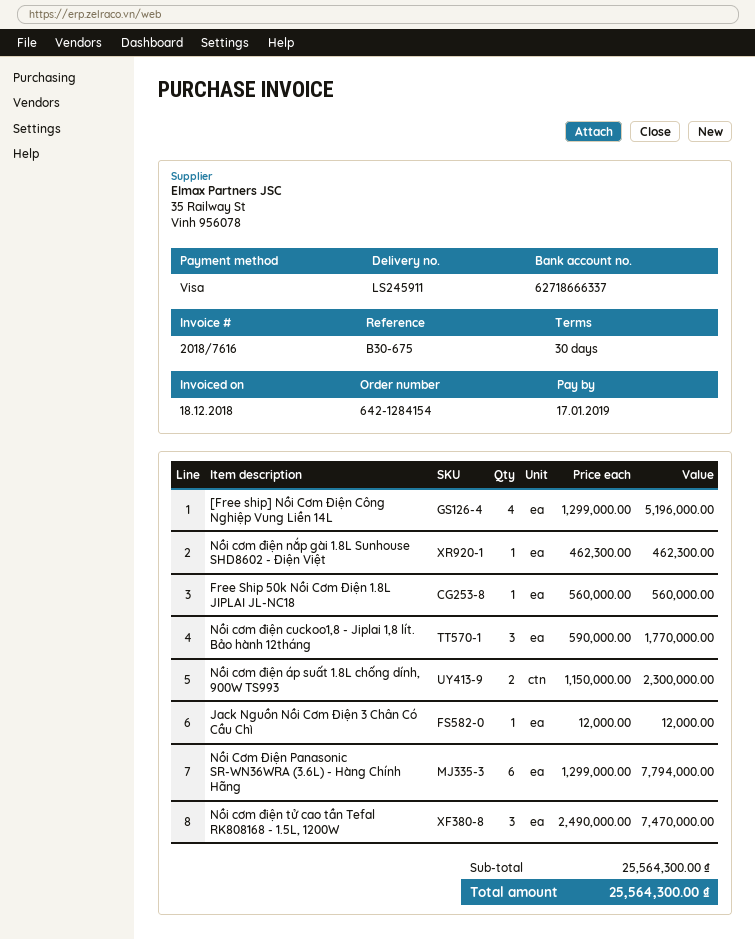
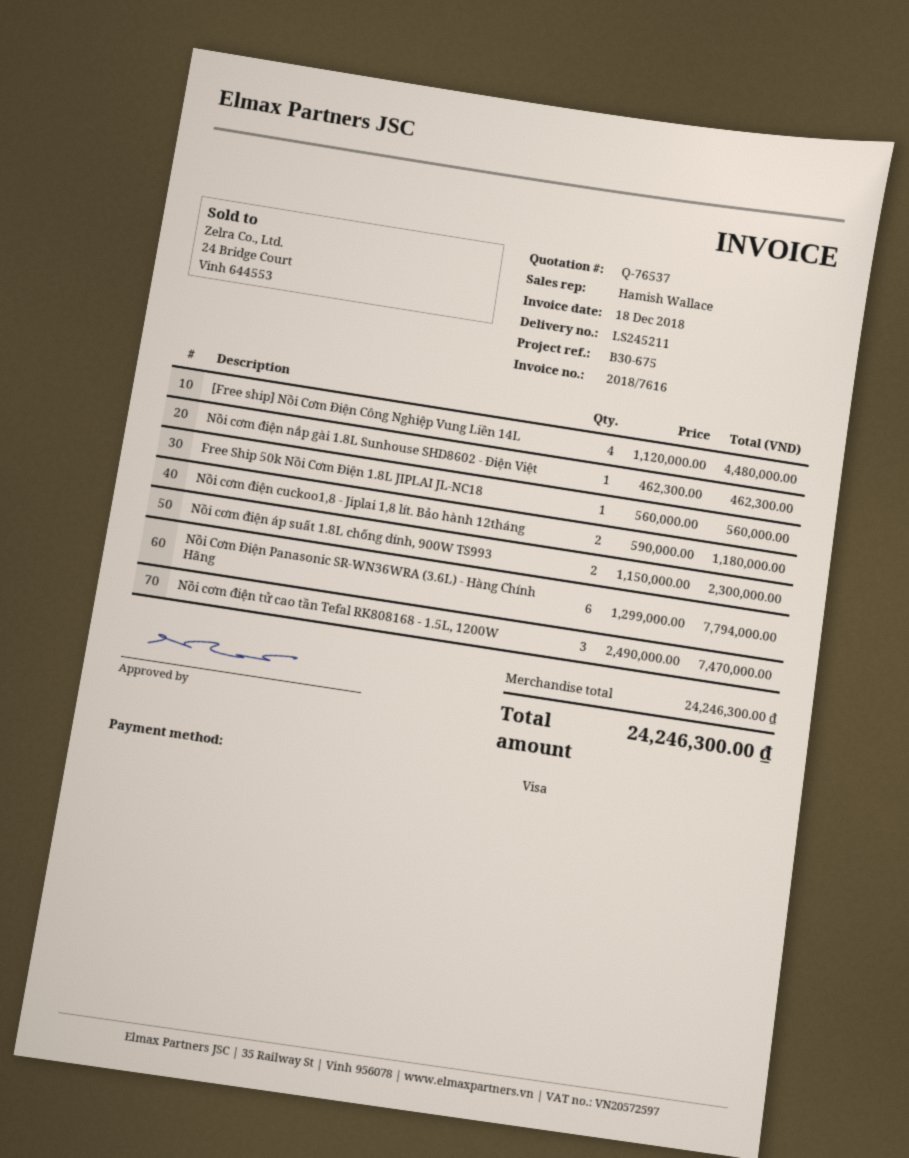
delivery note number: LS245911 -> LS245211
[Free ship] Nồi Cơm Điện Công Nghiệp Vung Liền 14L: 4 x 1299000.00 = 5196000.00 -> 4 x 1120000.00 = 4480000.00
Nồi cơm điện cuckoo1,8 - Jiplai 1,8 lít. Bảo hành 12tháng: 3 x 590000.00 = 1770000.00 -> 2 x 590000.00 = 1180000.00
Jack Nguồn Nồi Cơm Điện 3 Chân Có Cầu Chì: 1 x 12000.00 = 12000.00 -> none
subtotal: 25564300.00 -> 24246300.00
total: 25564300.00 -> 24246300.00

